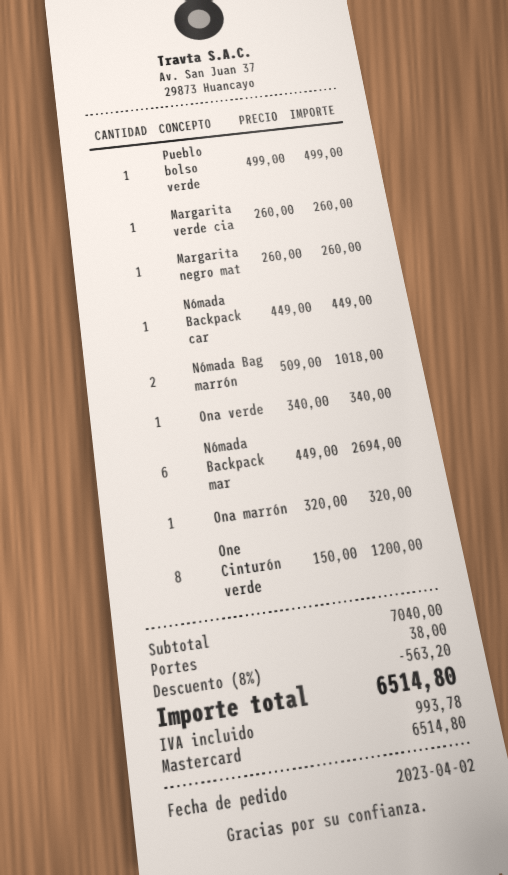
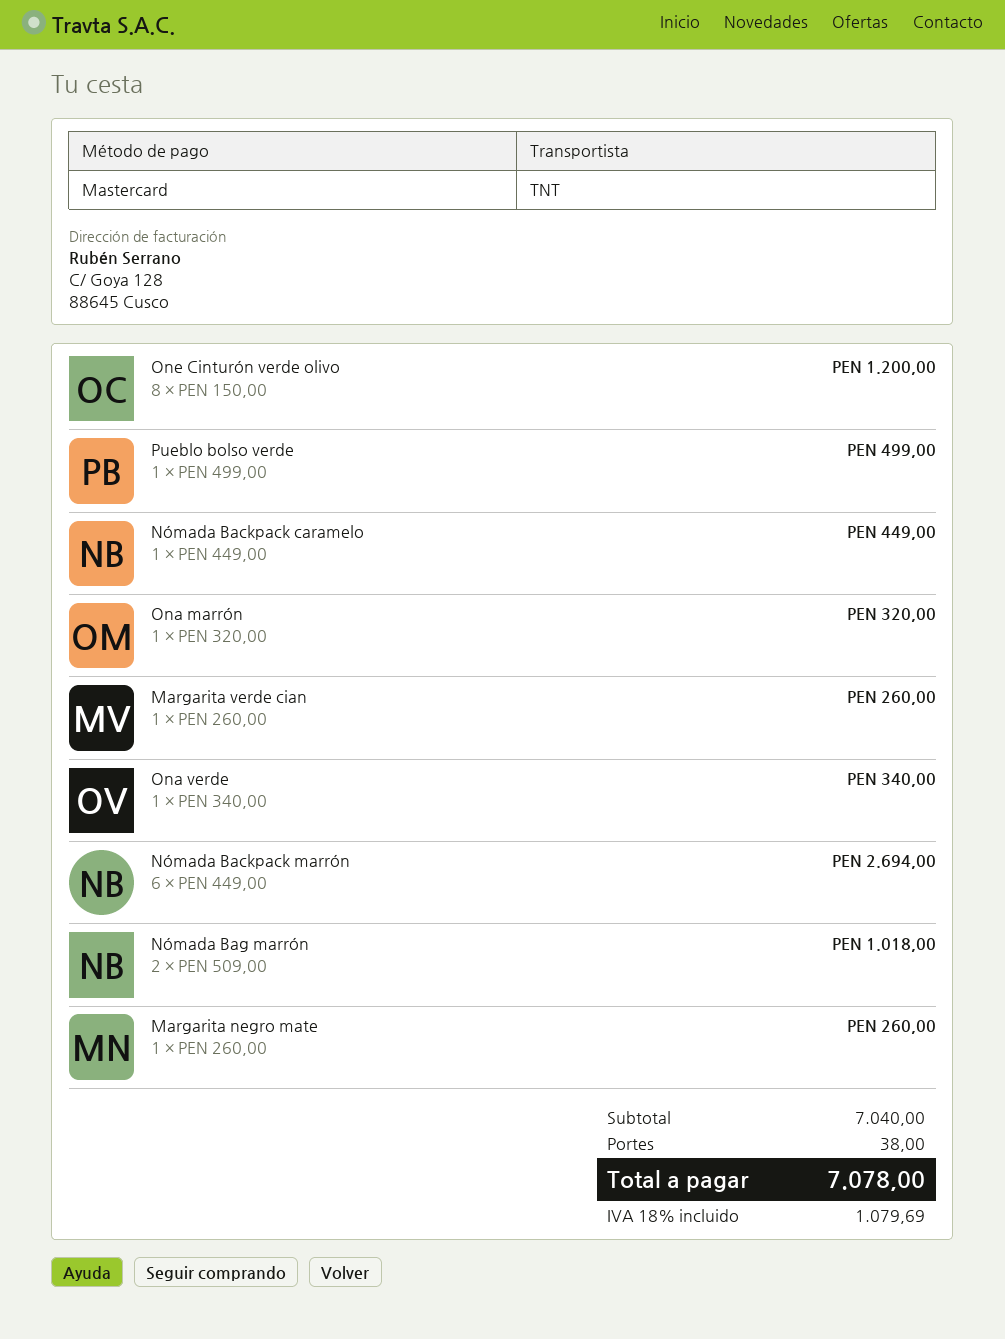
discount: 8% = 563.20 -> none
tax: 993.78 -> 1079.69
total: 6514.80 -> 7078.00

